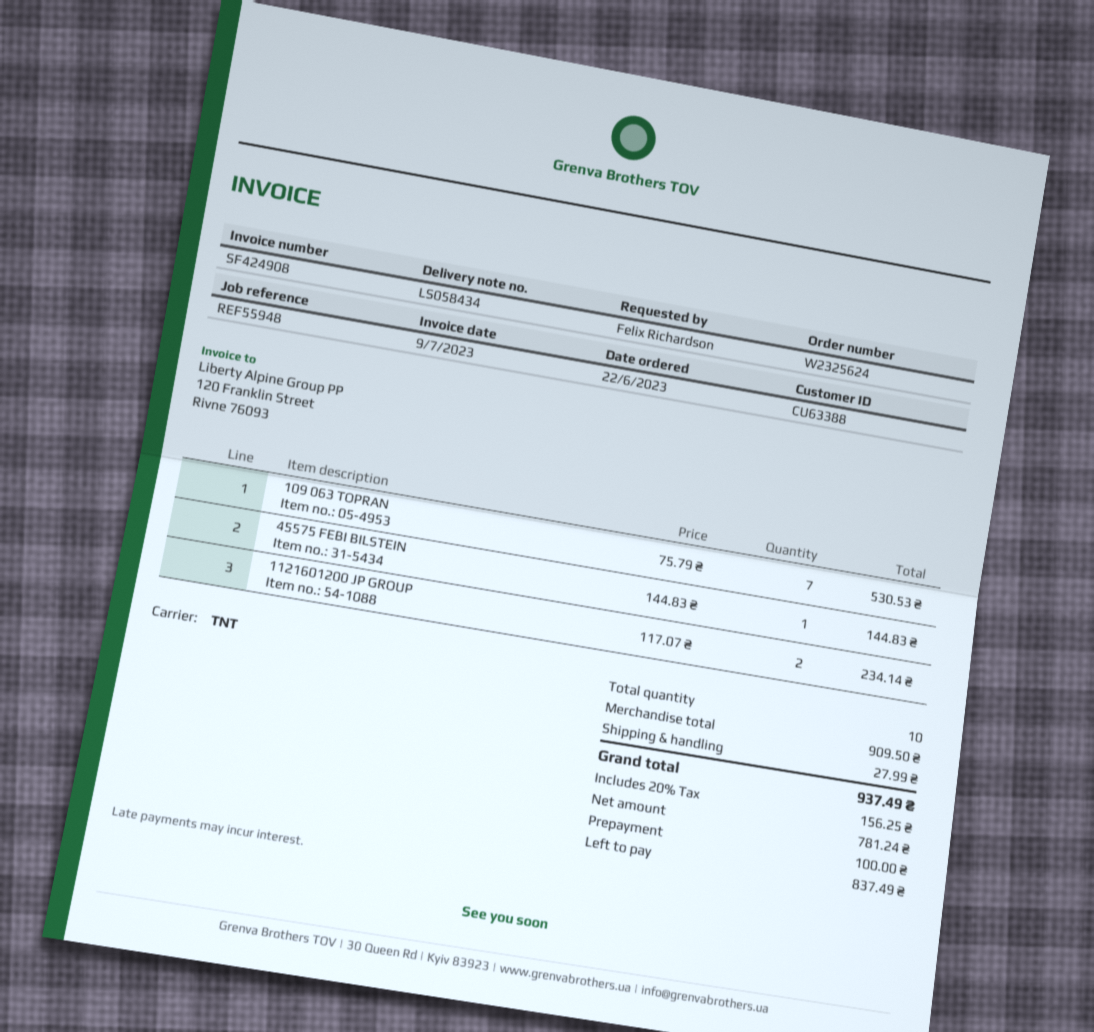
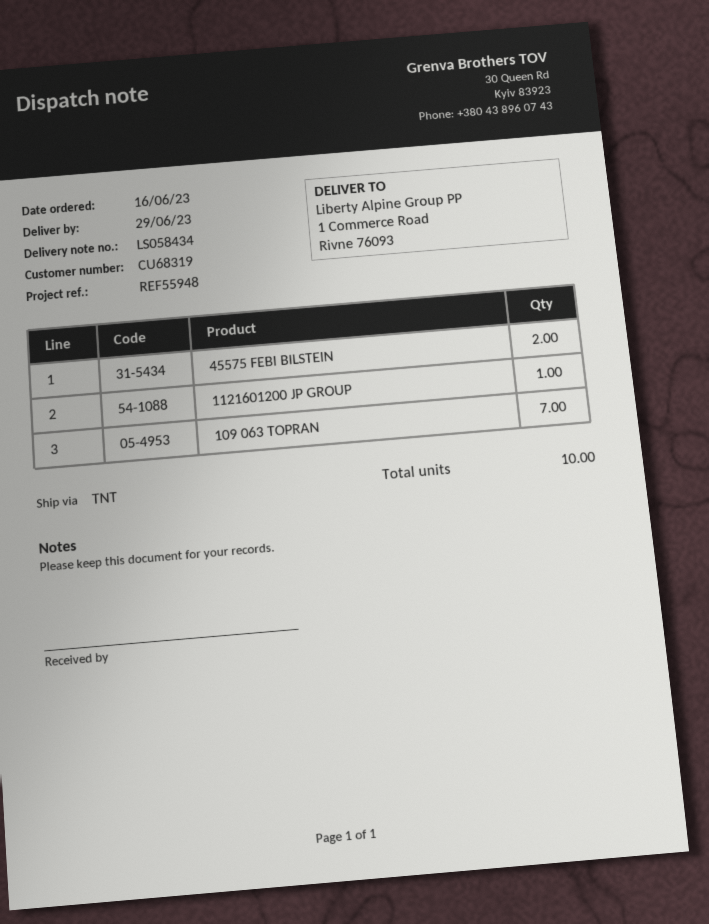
order date: 2023-06-22 -> 2023-06-16
customer number: CU63388 -> CU68319
45575 FEBI BILSTEIN: 1 -> 2
1121601200 JP GROUP: 2 -> 1

